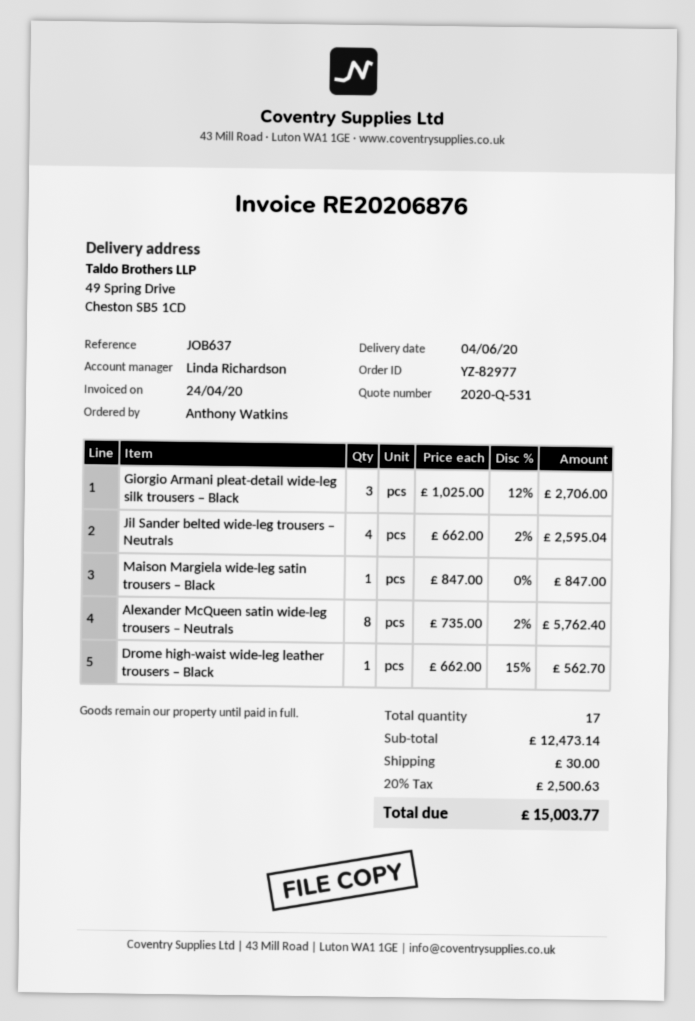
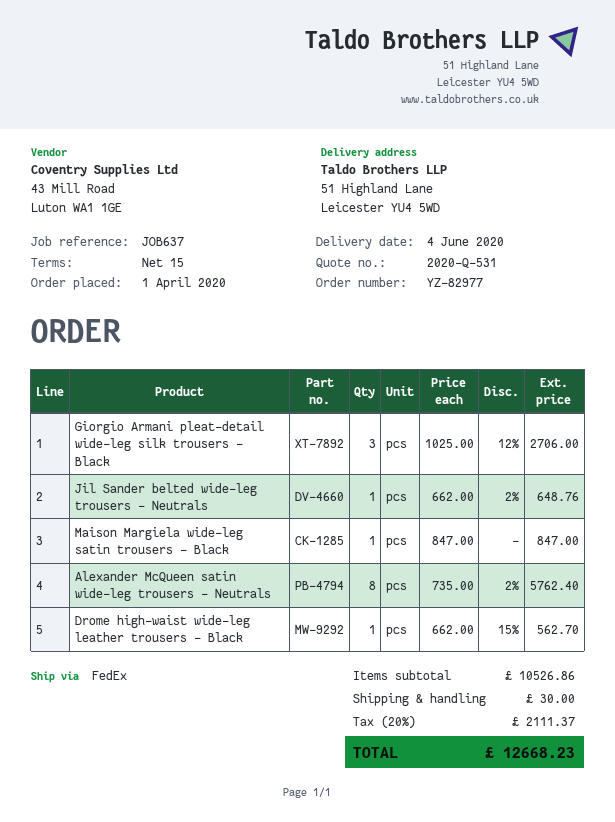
ship to: 49 Spring Drive, Cheston SB5 1CD -> 51 Highland Lane, Leicester YU4 5WD
Jil Sander belted wide-leg trousers – Neutrals: 4 x 662.00 - 2% = 2595.04 -> 1 x 662.00 - 2% = 648.76
subtotal: 12473.14 -> 10526.86
tax: 20% = 2500.63 -> 20% = 2111.37
total: 15003.77 -> 12668.23

